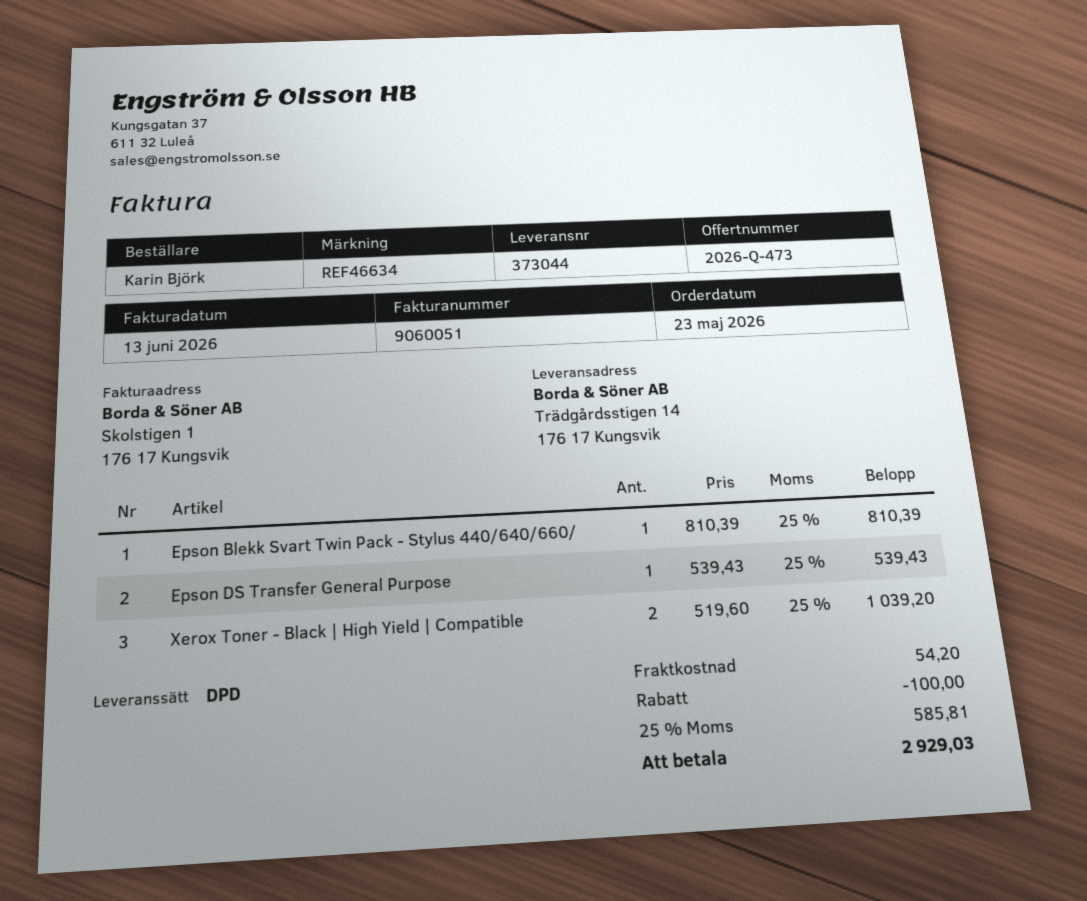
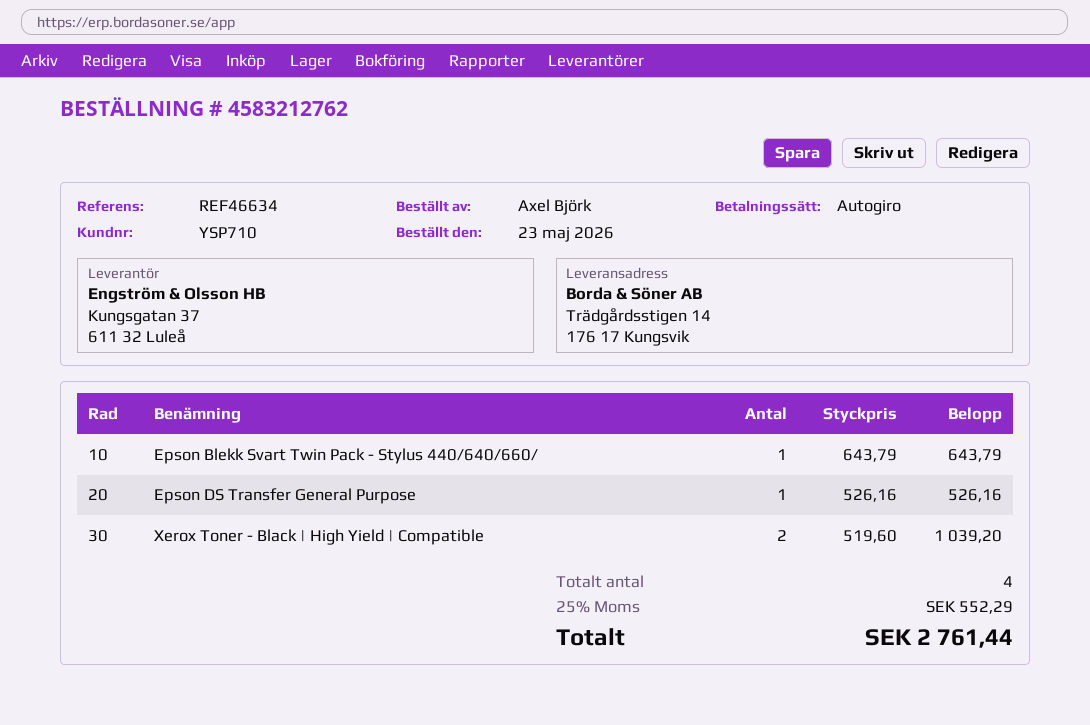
ordered by: Karin Björk -> Axel Björk
Epson Blekk Svart Twin Pack - Stylus 440/640/660/: 1 x 810.39 = 810.39 -> 1 x 643.79 = 643.79
Epson DS Transfer General Purpose: 1 x 539.43 = 539.43 -> 1 x 526.16 = 526.16
discount: 100.00 -> none
shipping: 54.20 -> none
tax: 25% = 585.81 -> 25% = 552.29
total: 2929.03 -> 2761.44

